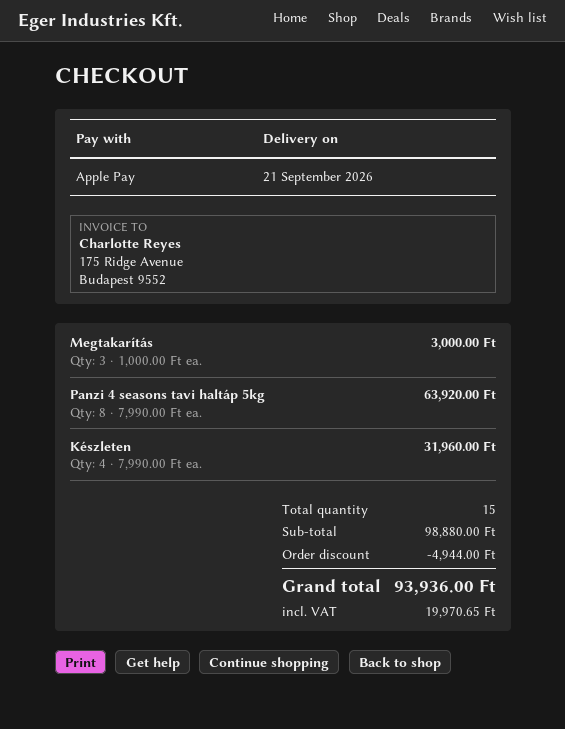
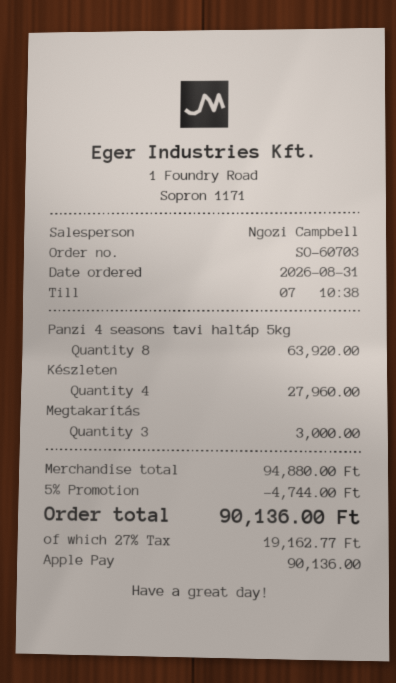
Készleten: 4 for 31960.00 -> 4 for 27960.00
subtotal: 98880.00 -> 94880.00
discount: 4944.00 -> 4744.00
tax: 19970.65 -> 19162.77
total: 93936.00 -> 90136.00

